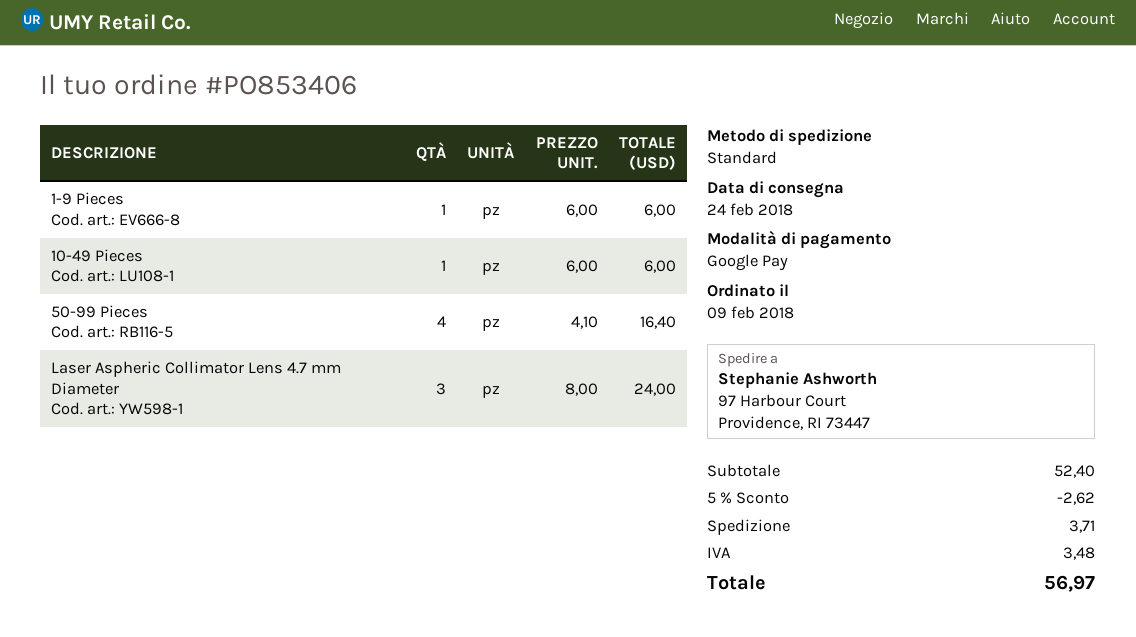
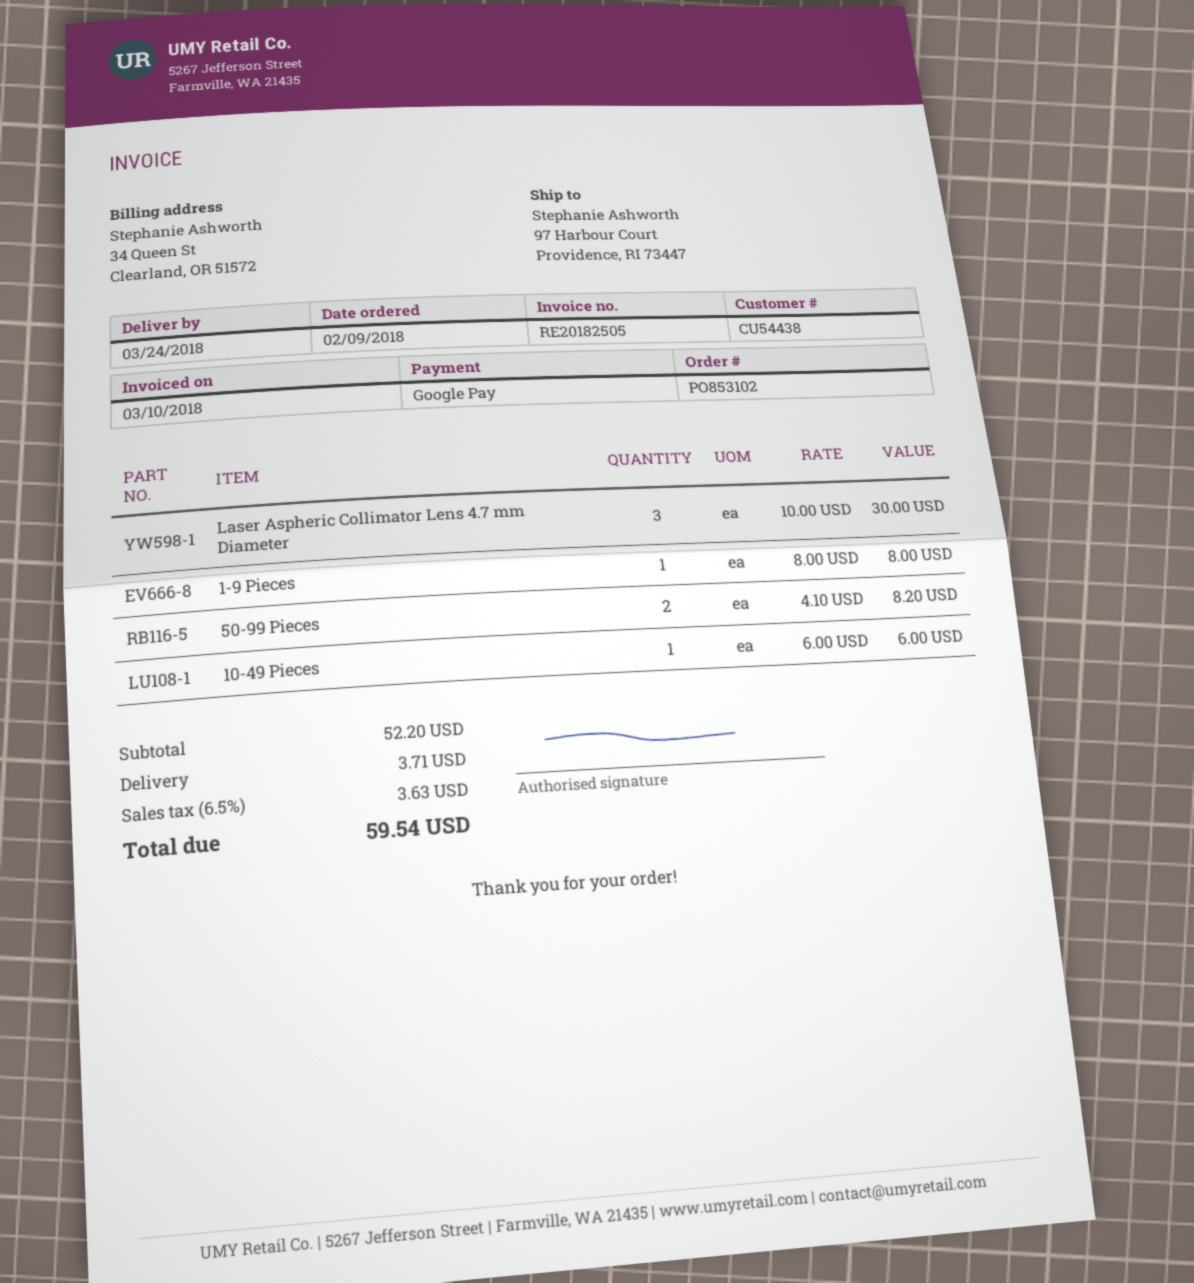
order number: PO853406 -> PO853102
delivery date: 2018-02-24 -> 2018-03-24
1-9 Pieces: 1 x 6.00 = 6.00 -> 1 x 8.00 = 8.00
50-99 Pieces: 4 x 4.10 = 16.40 -> 2 x 4.10 = 8.20
Laser Aspheric Collimator Lens 4.7 mm Diameter: 3 x 8.00 = 24.00 -> 3 x 10.00 = 30.00
subtotal: 52.40 -> 52.20
discount: 5% = 2.62 -> none
tax: 3.48 -> 3.63
total: 56.97 -> 59.54

